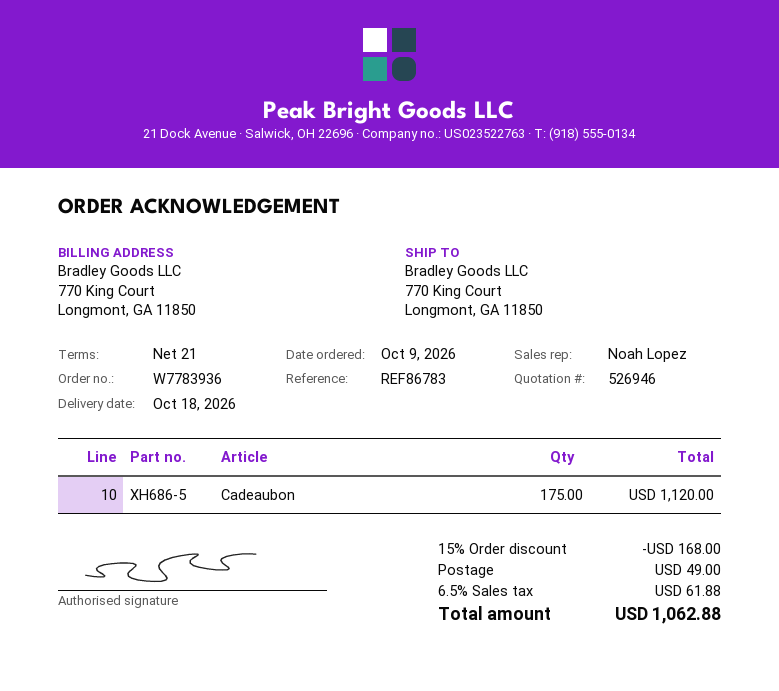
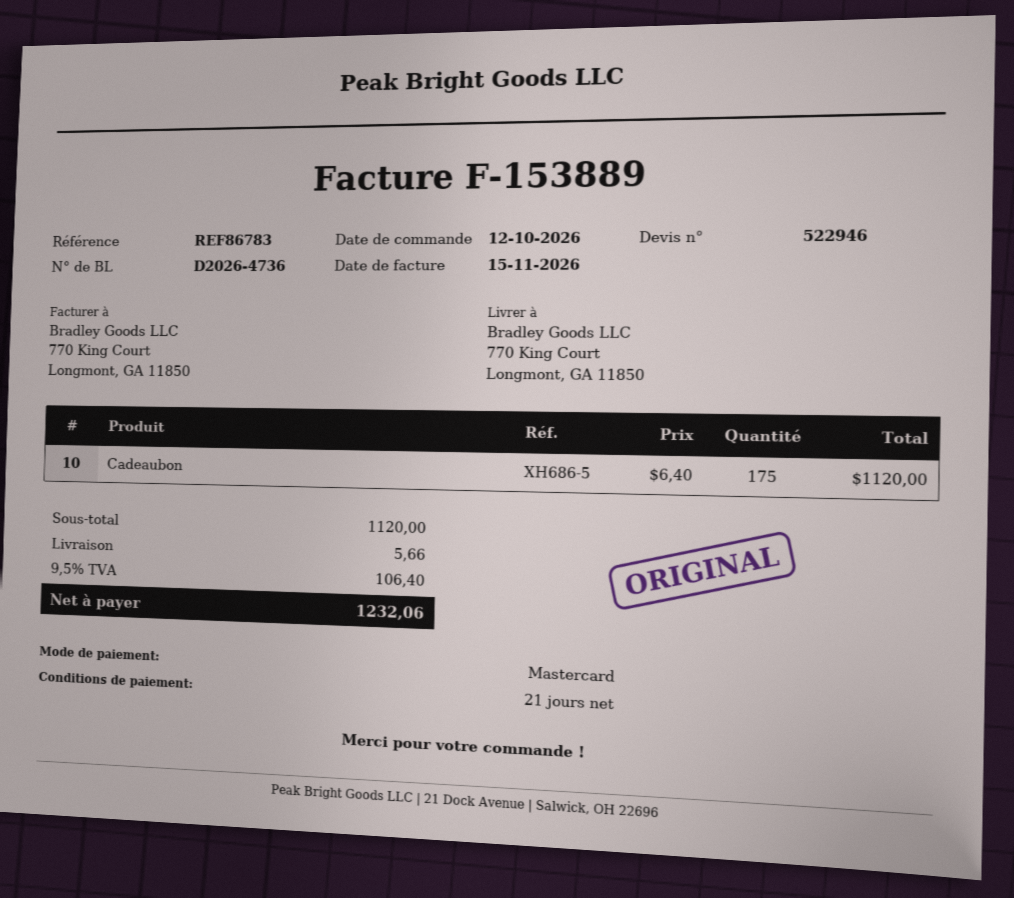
quote number: 526946 -> 522946
order date: 2026-10-09 -> 2026-10-12
discount: 15% = 168.00 -> none
shipping: 49.00 -> 5.66
tax: 6.5% = 61.88 -> 9.5% = 106.40
total: 1062.88 -> 1232.06

